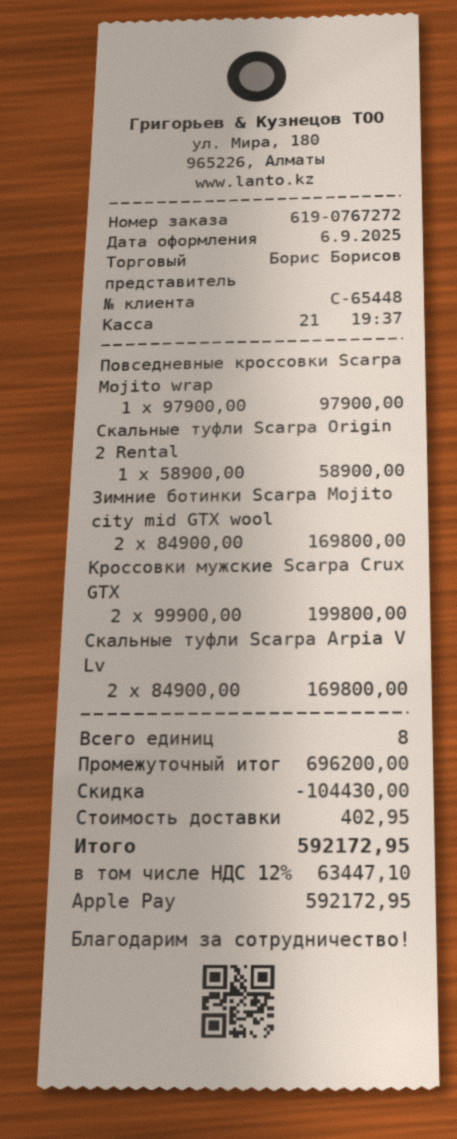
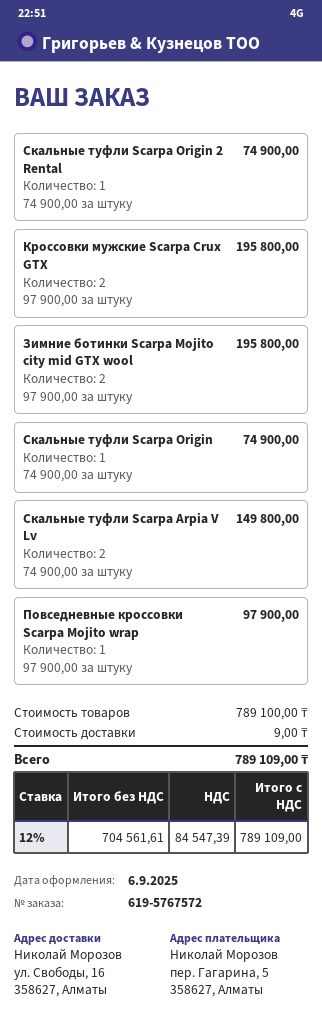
order number: 619-0767272 -> 619-5767572
Скальные туфли Scarpa Origin 2 Rental: 1 x 58900.00 = 58900.00 -> 1 x 74900.00 = 74900.00
Зимние ботинки Scarpa Mojito city mid GTX wool: 2 x 84900.00 = 169800.00 -> 2 x 97900.00 = 195800.00
Кроссовки мужские Scarpa Crux GTX: 2 x 99900.00 = 199800.00 -> 2 x 97900.00 = 195800.00
Скальные туфли Scarpa Arpia V Lv: 2 x 84900.00 = 169800.00 -> 2 x 74900.00 = 149800.00
Скальные туфли Scarpa Origin: none -> 1 x 74900.00 = 74900.00
subtotal: 696200.00 -> 789100.00
discount: 104430.00 -> none
shipping: 402.95 -> 9.00
tax: 12% = 63447.10 -> 12% = 84547.39
total: 592172.95 -> 789109.00

